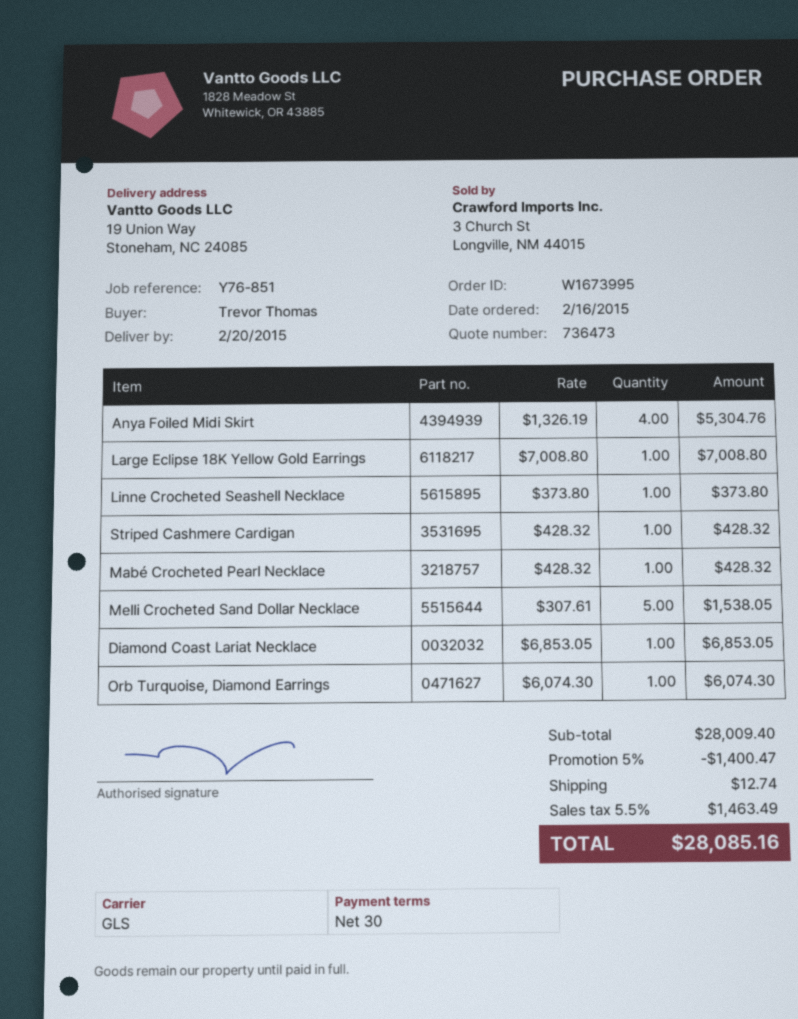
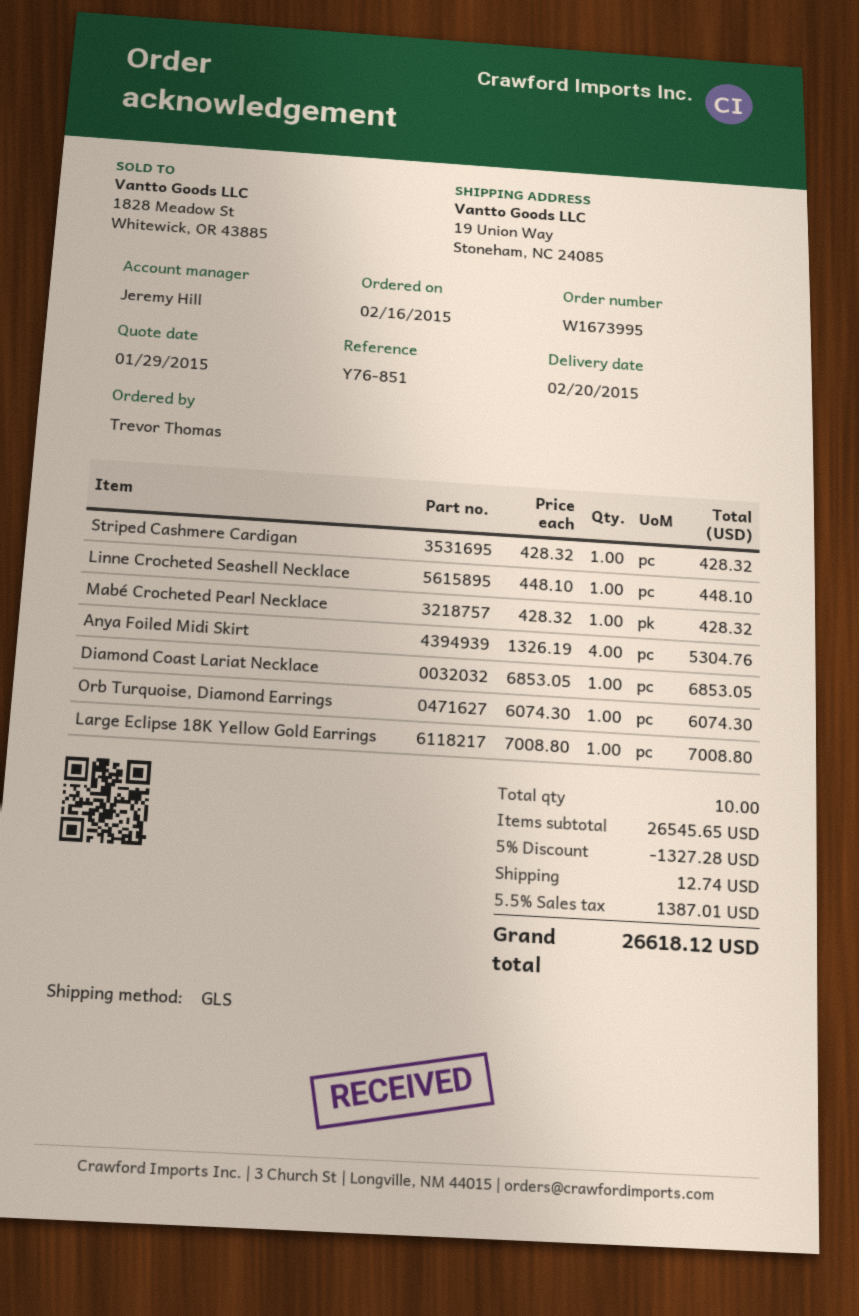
Linne Crocheted Seashell Necklace: 1 x 373.80 = 373.80 -> 1 x 448.10 = 448.10
Melli Crocheted Sand Dollar Necklace: 5 x 307.61 = 1538.05 -> none
subtotal: 28009.40 -> 26545.65
discount: 5% = 1400.47 -> 5% = 1327.28
tax: 5.5% = 1463.49 -> 5.5% = 1387.01
total: 28085.16 -> 26618.12

